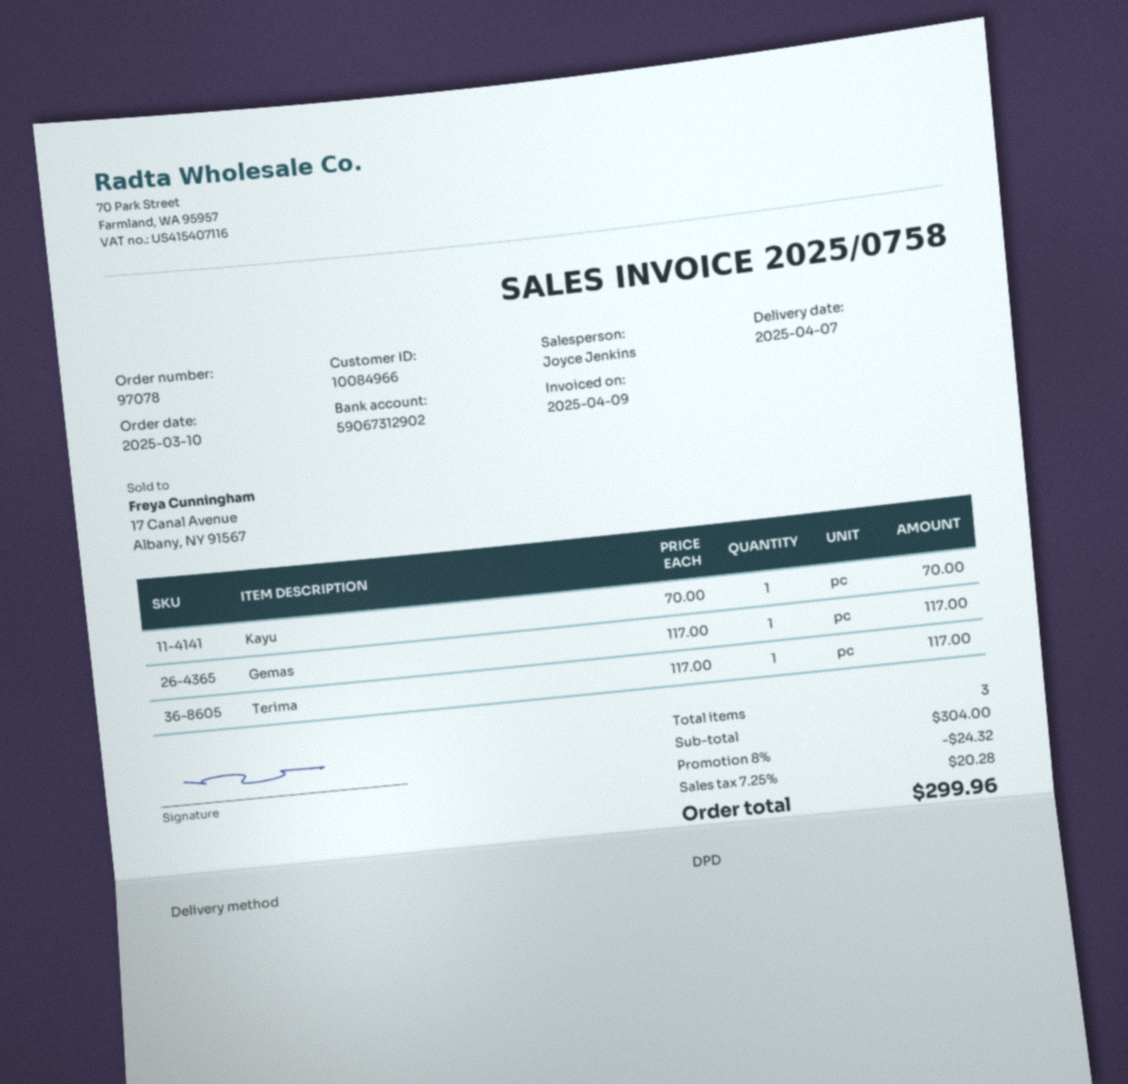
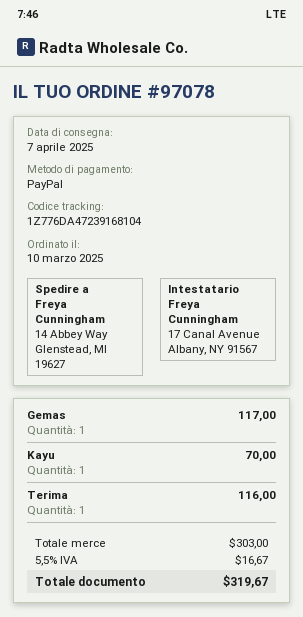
Terima: 1 for 117.00 -> 1 for 116.00
subtotal: 304.00 -> 303.00
discount: 8% = 24.32 -> none
tax: 7.25% = 20.28 -> 5.5% = 16.67
total: 299.96 -> 319.67

